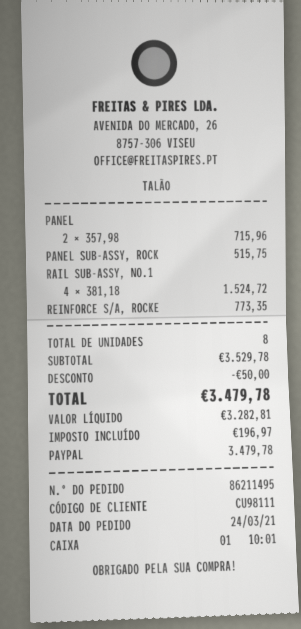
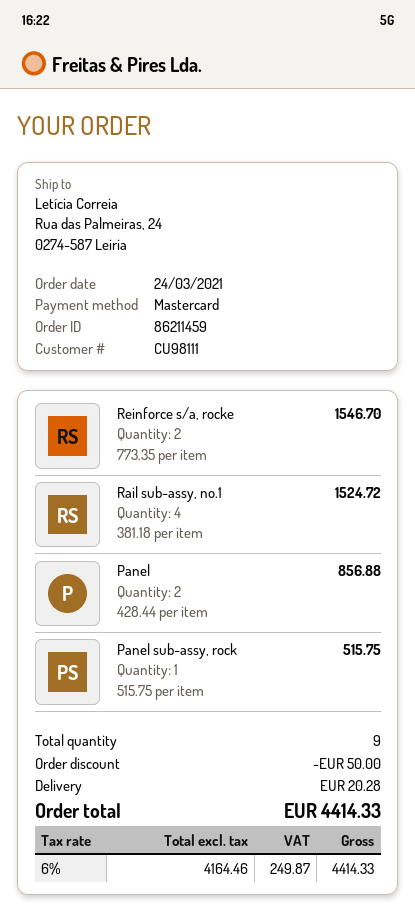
order number: 86211495 -> 86211459
payment method: PayPal -> Mastercard
PANEL: 2 x 357.98 = 715.96 -> 2 x 428.44 = 856.88
REINFORCE S/A, ROCKE: 1 x 773.35 = 773.35 -> 2 x 773.35 = 1546.70
total quantity: 8 -> 9
shipping: none -> 20.28
net: 3282.81 -> 4164.46
tax: 196.97 -> 249.87
total: 3479.78 -> 4414.33

